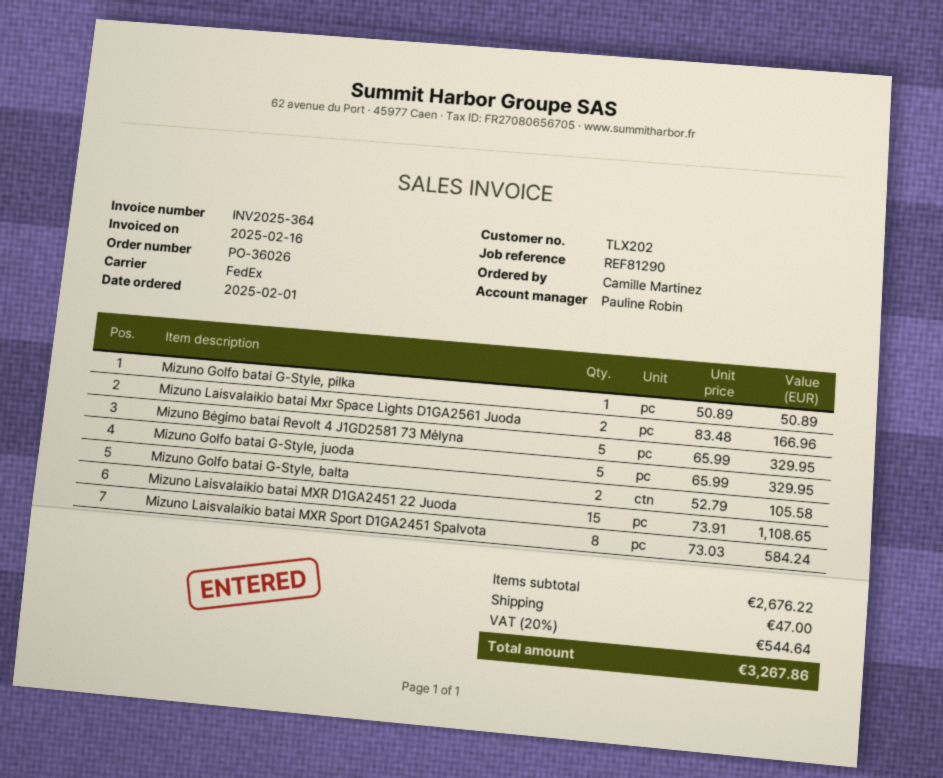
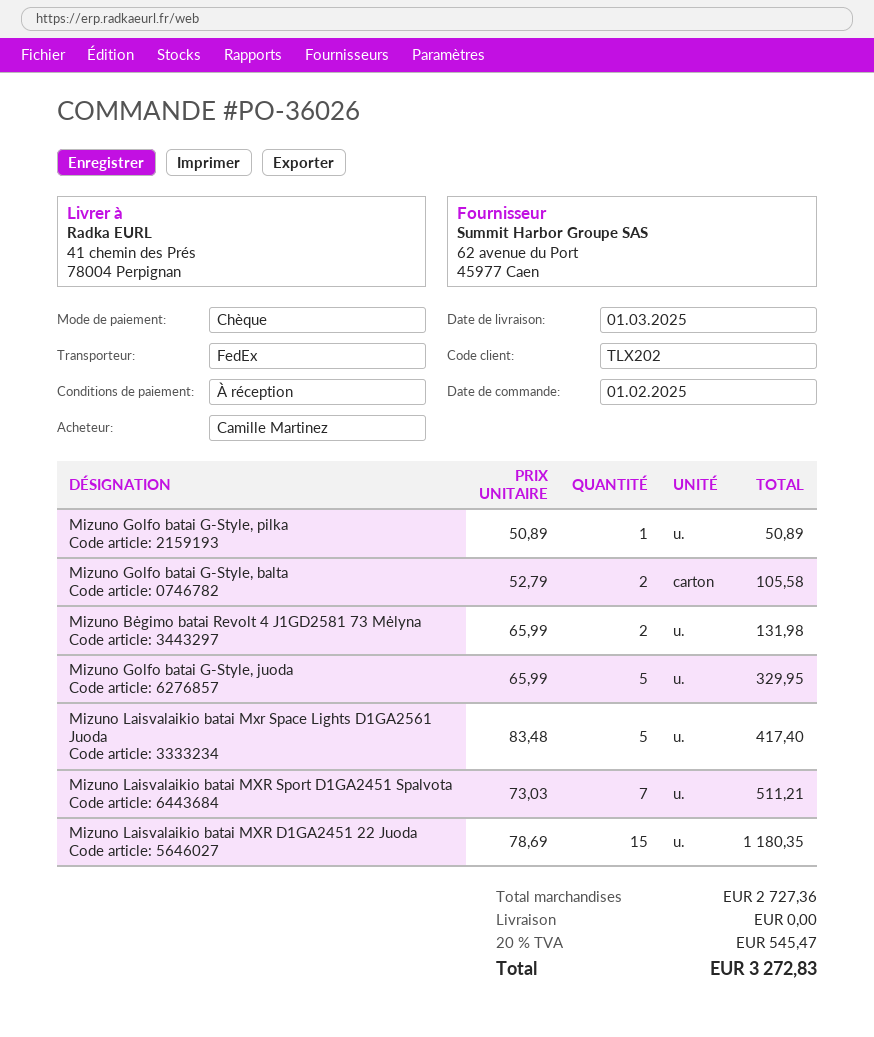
Mizuno Laisvalaikio batai Mxr Space Lights D1GA2561 Juoda: 2 x 83.48 = 166.96 -> 5 x 83.48 = 417.40
Mizuno Bėgimo batai Revolt 4 J1GD2581 73 Mėlyna: 5 x 65.99 = 329.95 -> 2 x 65.99 = 131.98
Mizuno Laisvalaikio batai MXR D1GA2451 22 Juoda: 15 x 73.91 = 1108.65 -> 15 x 78.69 = 1180.35
Mizuno Laisvalaikio batai MXR Sport D1GA2451 Spalvota: 8 x 73.03 = 584.24 -> 7 x 73.03 = 511.21
subtotal: 2676.22 -> 2727.36
shipping: 47.00 -> 0.00
tax: 20% = 544.64 -> 20% = 545.47
total: 3267.86 -> 3272.83

